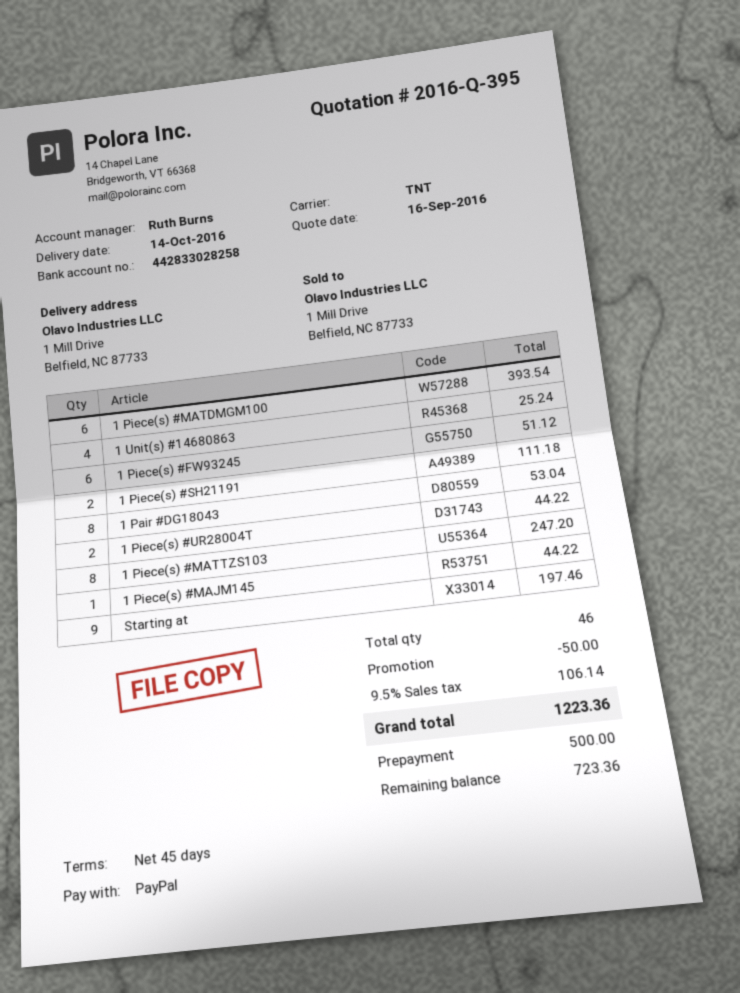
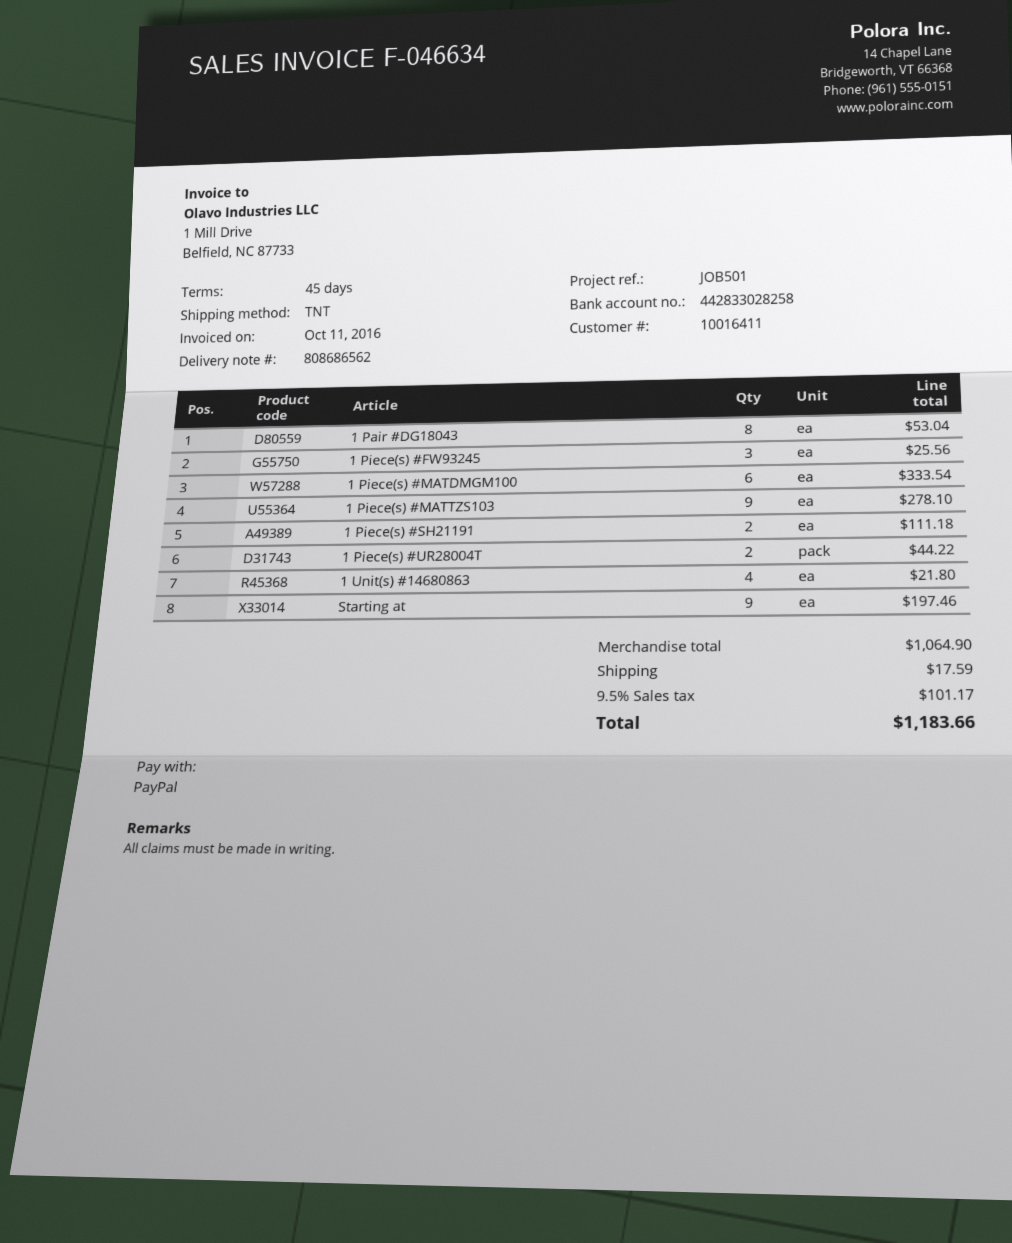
1 Piece(s) #MATDMGM100: 6 for 393.54 -> 6 for 333.54
1 Unit(s) #14680863: 4 for 25.24 -> 4 for 21.80
1 Piece(s) #FW93245: 6 for 51.12 -> 3 for 25.56
1 Piece(s) #MATTZS103: 8 for 247.20 -> 9 for 278.10
1 Piece(s) #MAJM145: 1 for 44.22 -> none
discount: 50.00 -> none
shipping: none -> 17.59
tax: 9.5% = 106.14 -> 9.5% = 101.17
total: 1223.36 -> 1183.66

